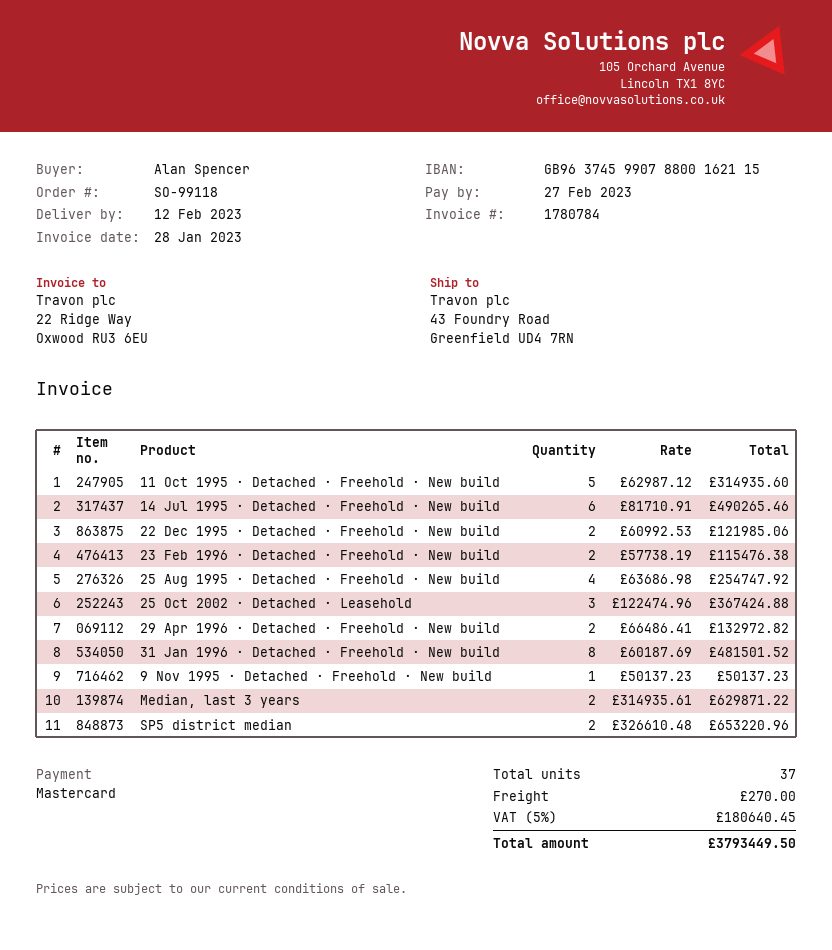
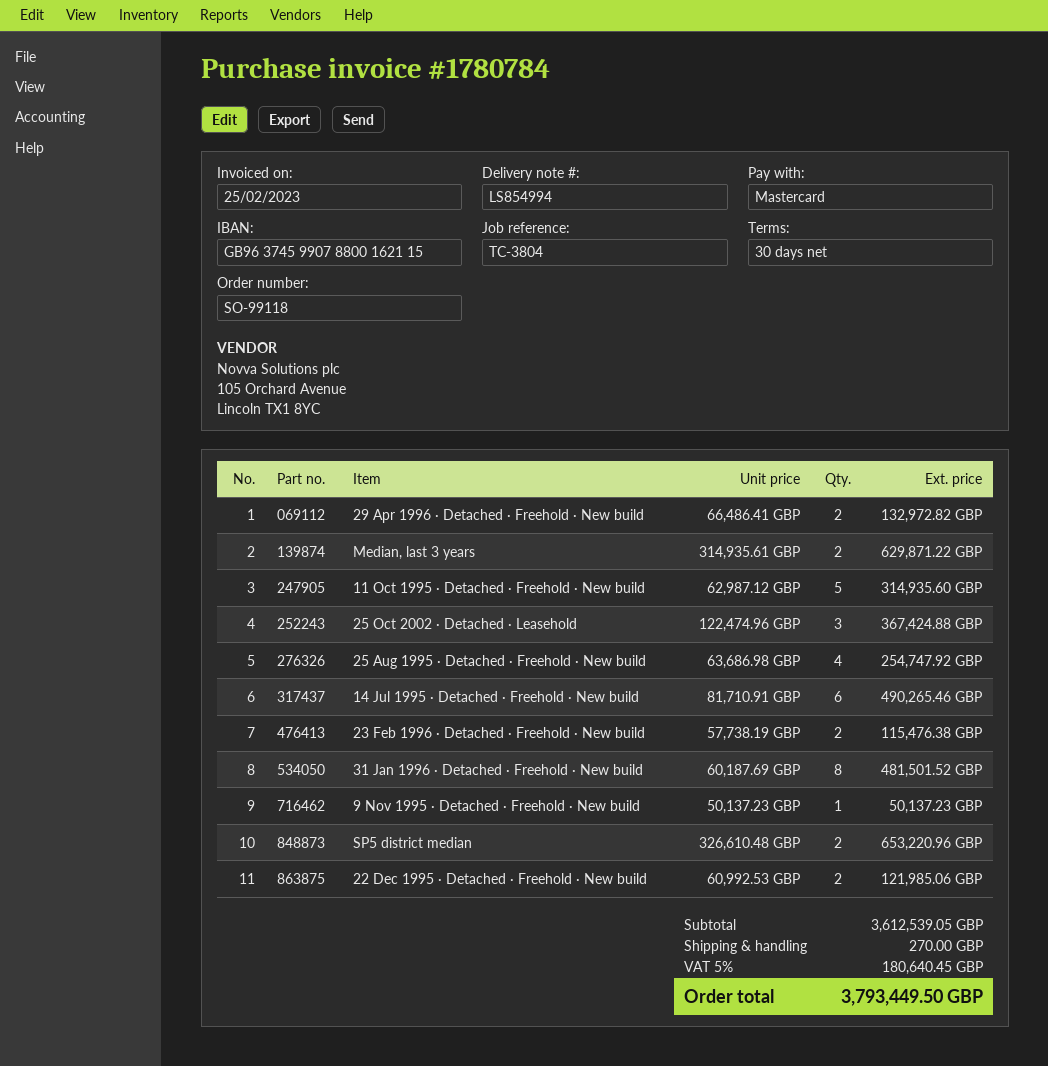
invoice date: 2023-01-28 -> 2023-02-25

